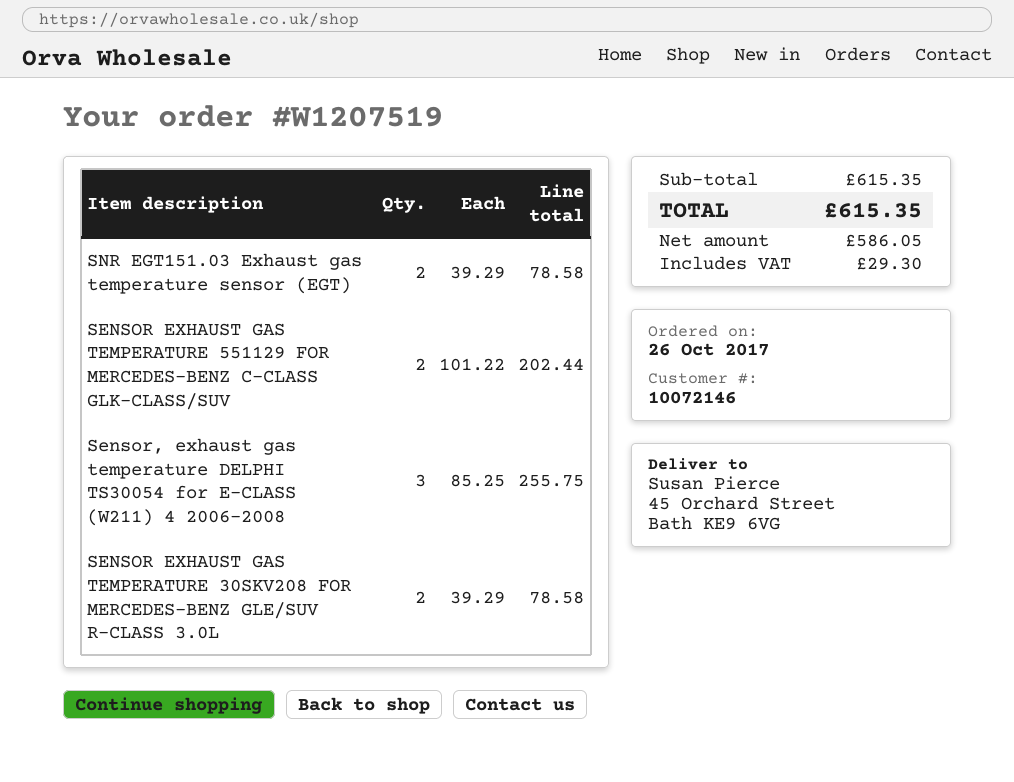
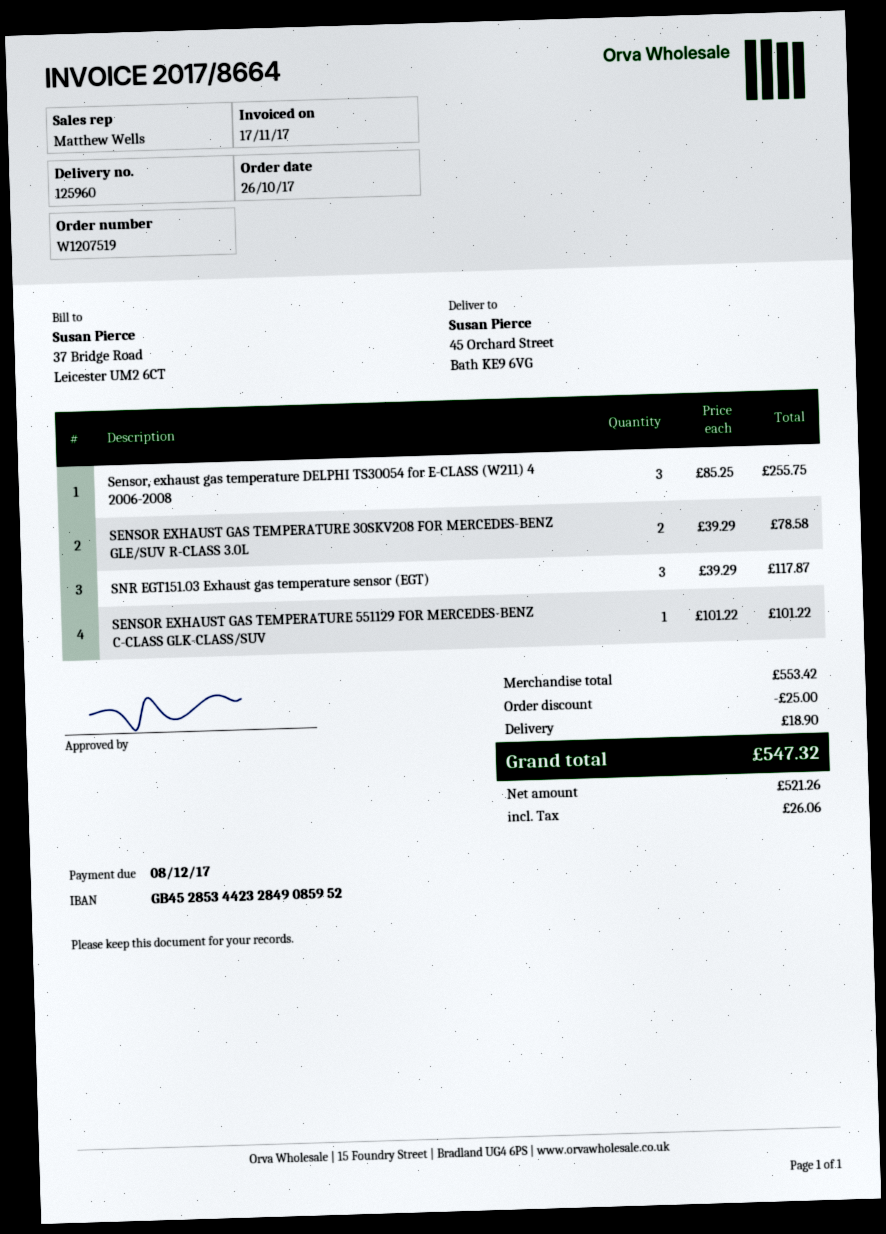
SNR EGT151.03 Exhaust gas temperature sensor (EGT): 2 x 39.29 = 78.58 -> 3 x 39.29 = 117.87
SENSOR EXHAUST GAS TEMPERATURE 551129 FOR MERCEDES-BENZ C-CLASS GLK-CLASS/SUV: 2 x 101.22 = 202.44 -> 1 x 101.22 = 101.22
subtotal: 615.35 -> 553.42
discount: none -> 25.00
shipping: none -> 18.90
net: 586.05 -> 521.26
tax: 29.30 -> 26.06
total: 615.35 -> 547.32

